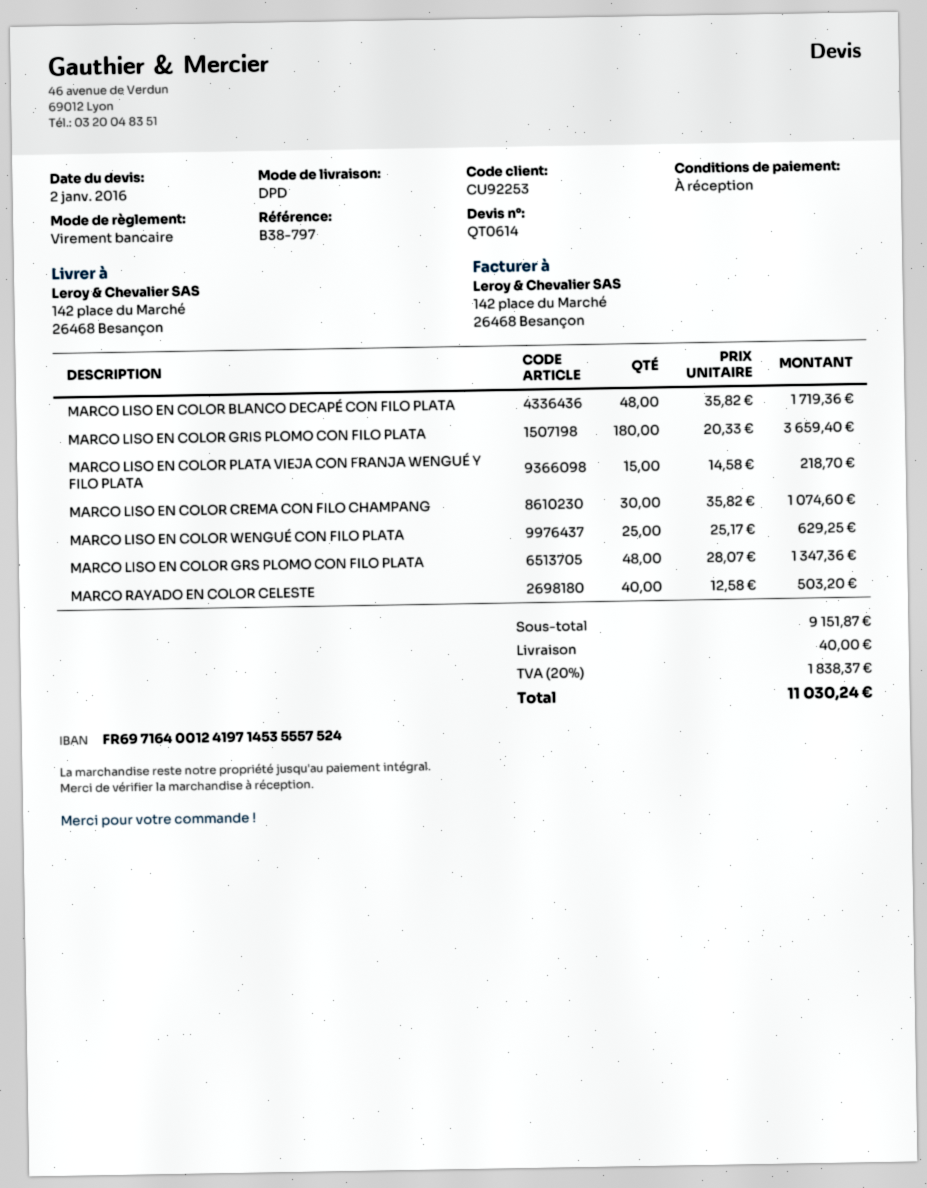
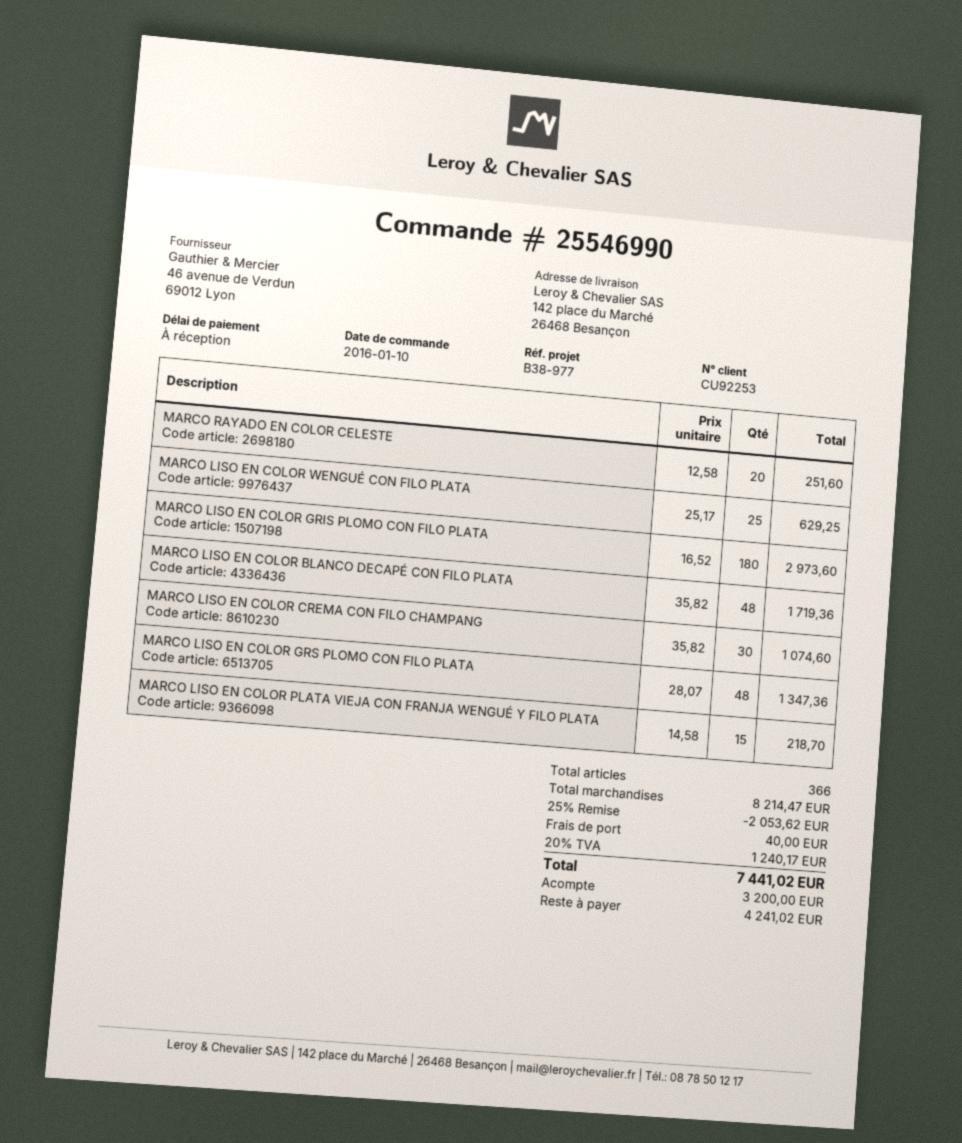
reference: B38-797 -> B38-977
MARCO LISO EN COLOR GRIS PLOMO CON FILO PLATA: 180 x 20.33 = 3659.40 -> 180 x 16.52 = 2973.60
MARCO RAYADO EN COLOR CELESTE: 40 x 12.58 = 503.20 -> 20 x 12.58 = 251.60
subtotal: 9151.87 -> 8214.47
discount: none -> 25% = 2053.62
tax: 20% = 1838.37 -> 20% = 1240.17
total: 11030.24 -> 7441.02

